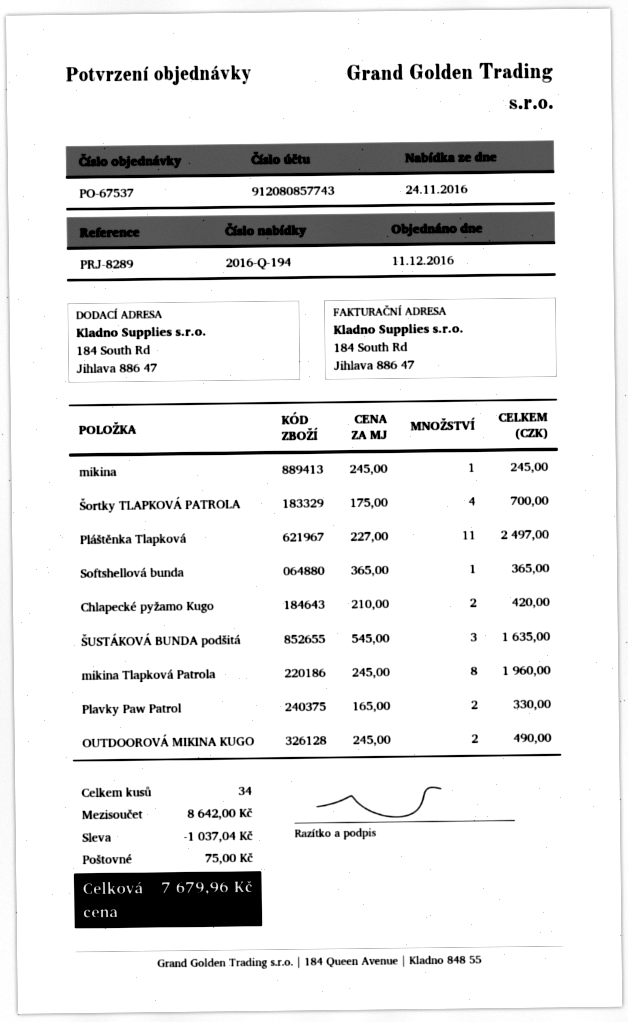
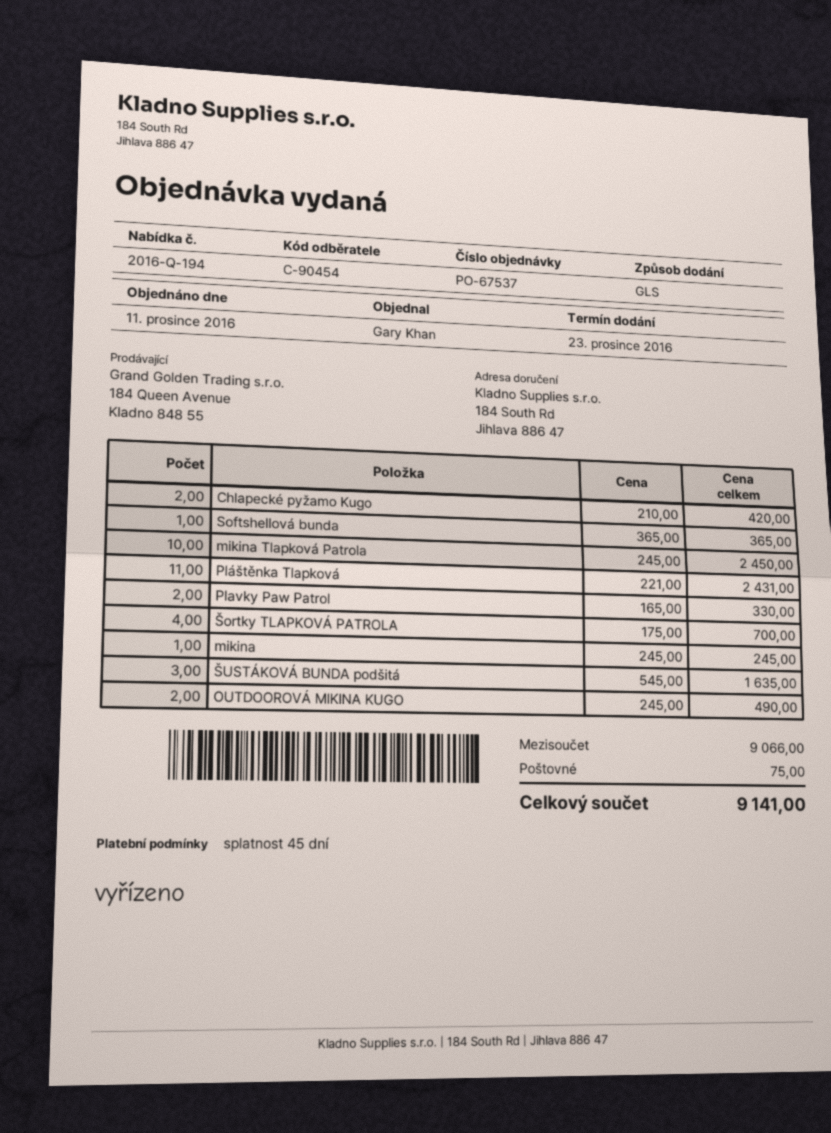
Pláštěnka Tlapková: 11 x 227.00 = 2497.00 -> 11 x 221.00 = 2431.00
mikina Tlapková Patrola: 8 x 245.00 = 1960.00 -> 10 x 245.00 = 2450.00
subtotal: 8642.00 -> 9066.00
discount: 1037.04 -> none
total: 7679.96 -> 9141.00

